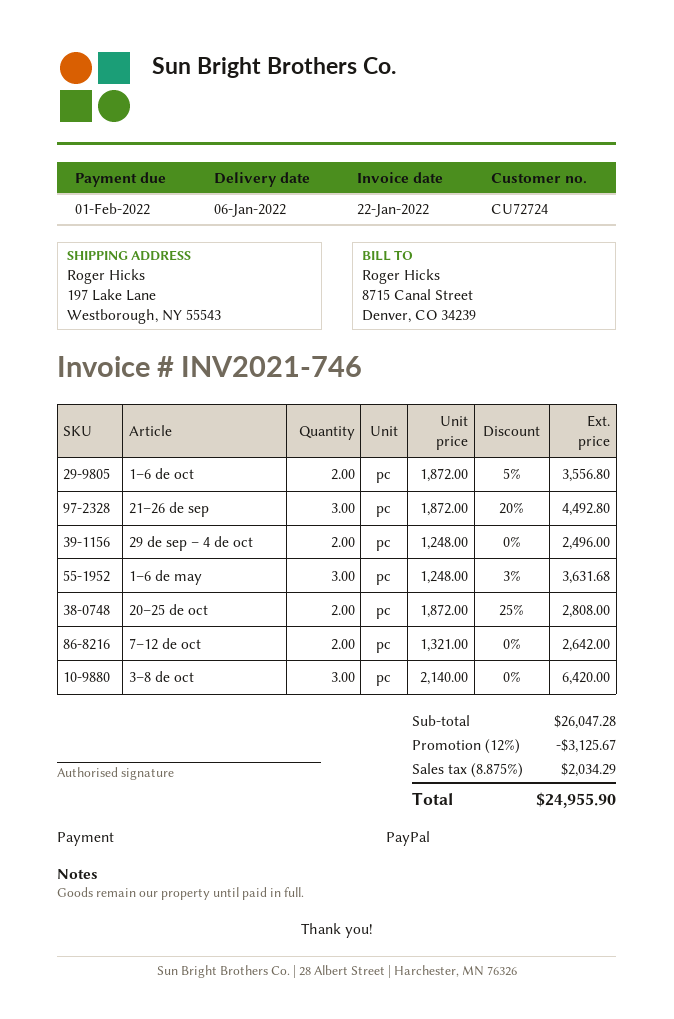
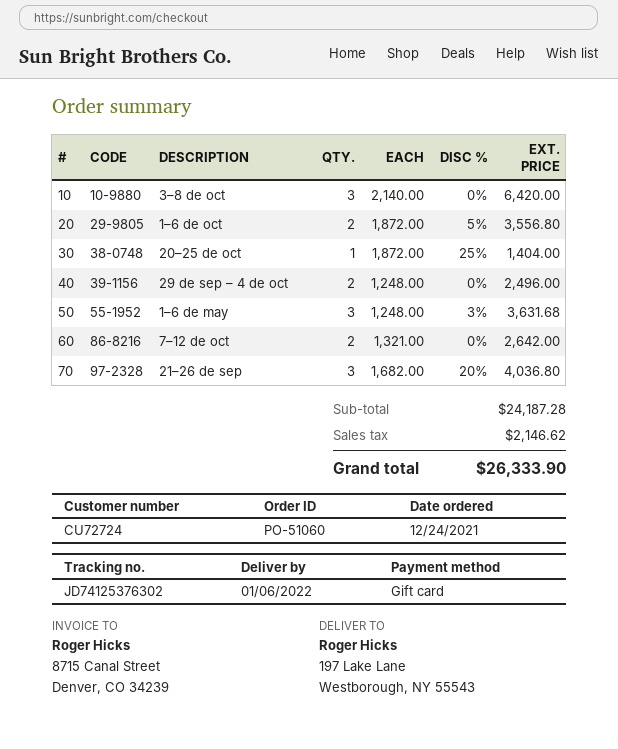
payment method: PayPal -> gift card
21–26 de sep: 3 x 1872.00 - 20% = 4492.80 -> 3 x 1682.00 - 20% = 4036.80
20–25 de oct: 2 x 1872.00 - 25% = 2808.00 -> 1 x 1872.00 - 25% = 1404.00
subtotal: 26047.28 -> 24187.28
discount: 12% = 3125.67 -> none
tax: 2034.29 -> 2146.62
total: 24955.90 -> 26333.90

